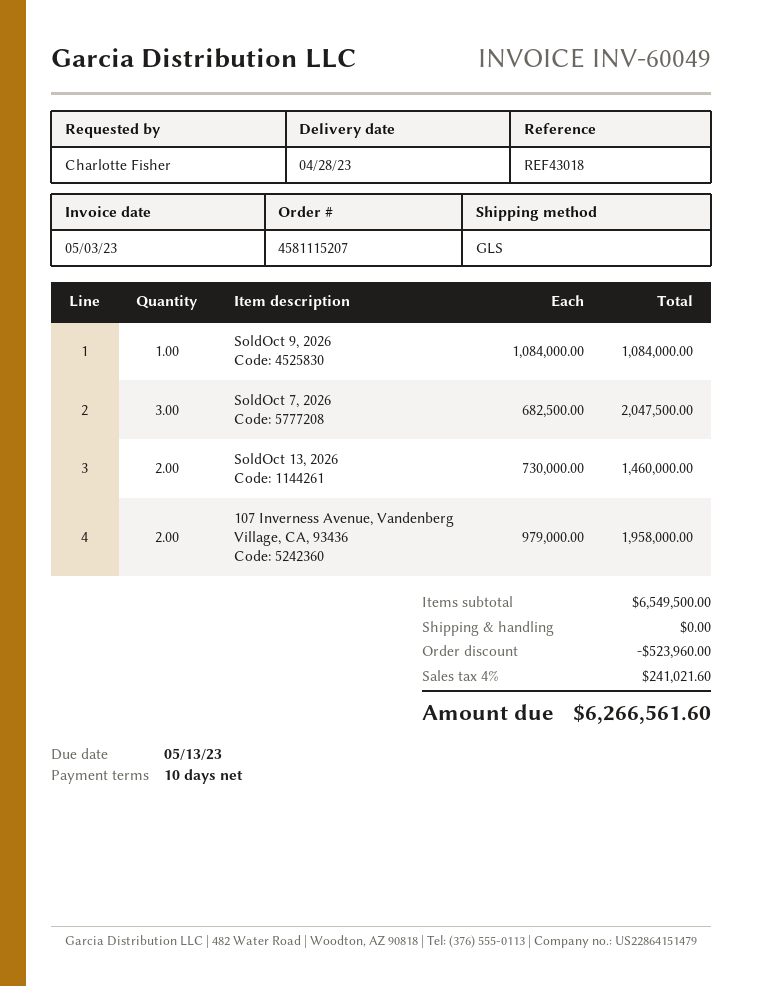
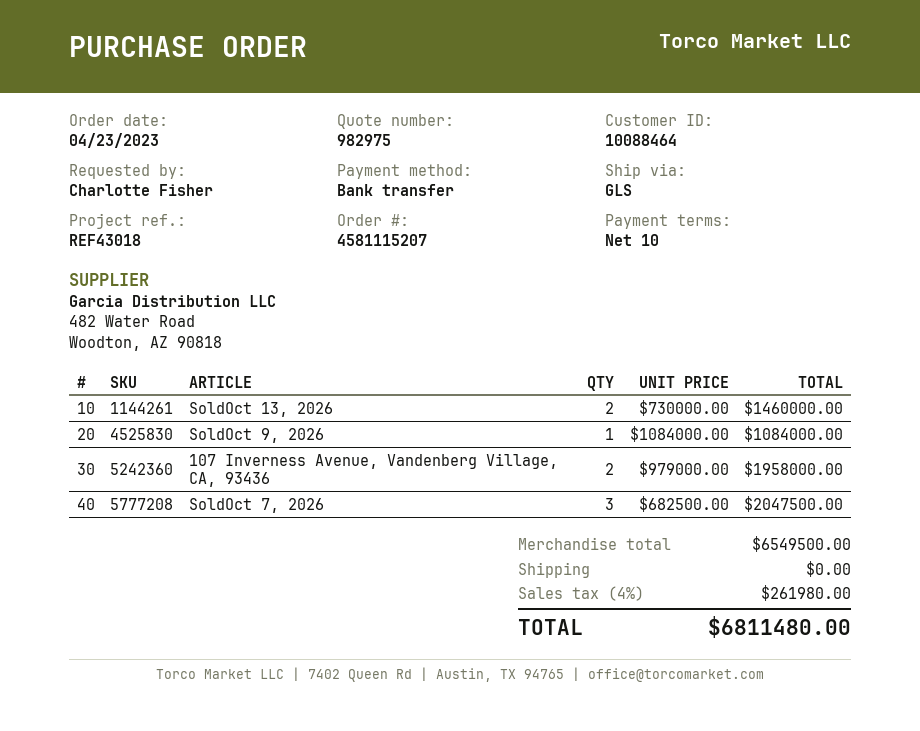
discount: 523960.00 -> none
tax: 4% = 241021.60 -> 4% = 261980.00
total: 6266561.60 -> 6811480.00

